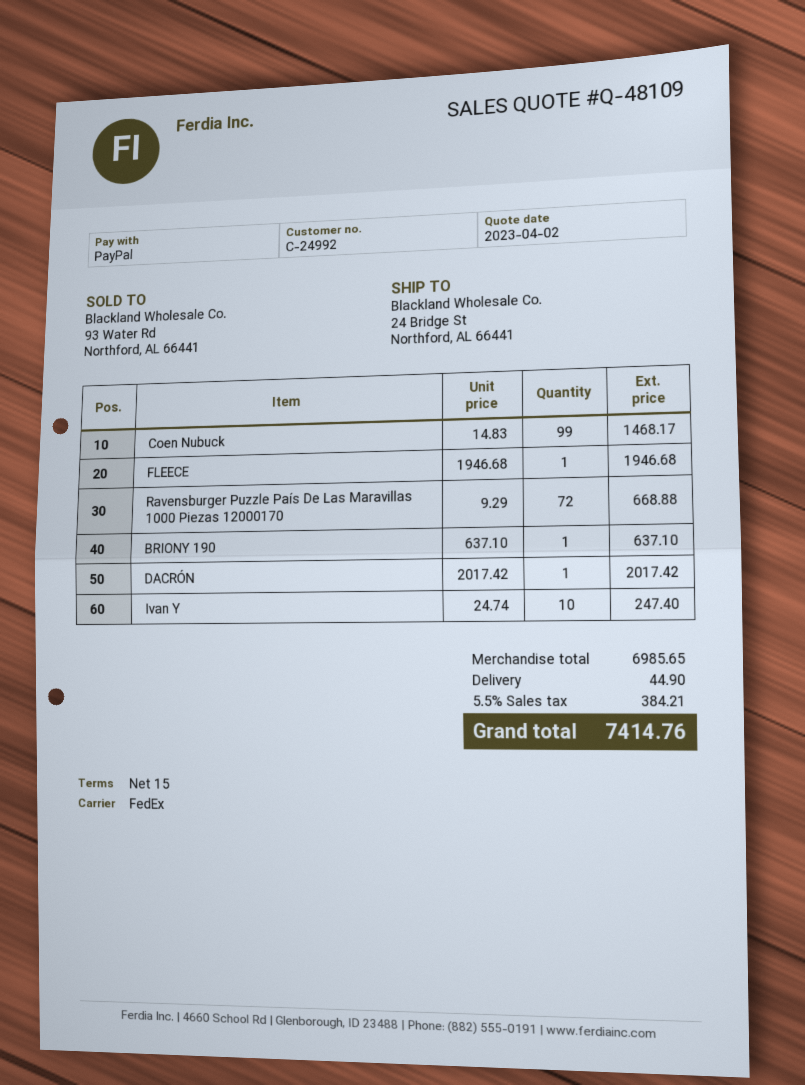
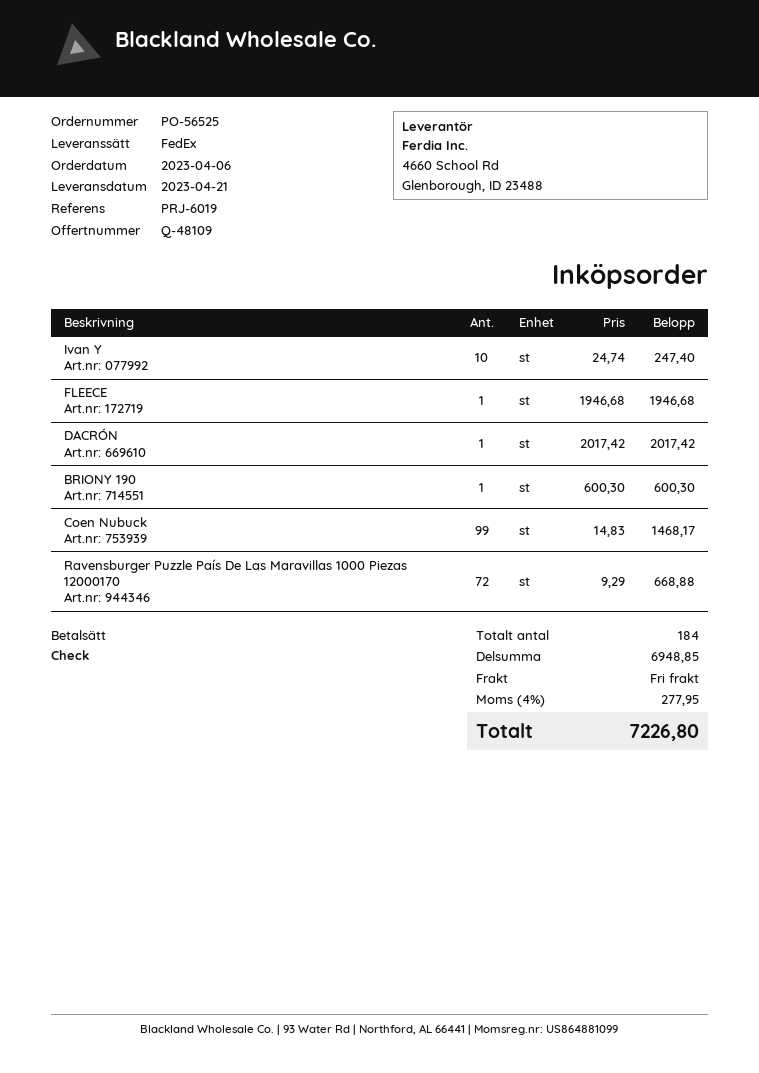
payment method: PayPal -> cheque
BRIONY 190: 1 x 637.10 = 637.10 -> 1 x 600.30 = 600.30
subtotal: 6985.65 -> 6948.85
shipping: 44.90 -> 0.00
tax: 5.5% = 384.21 -> 4% = 277.95
total: 7414.76 -> 7226.80

